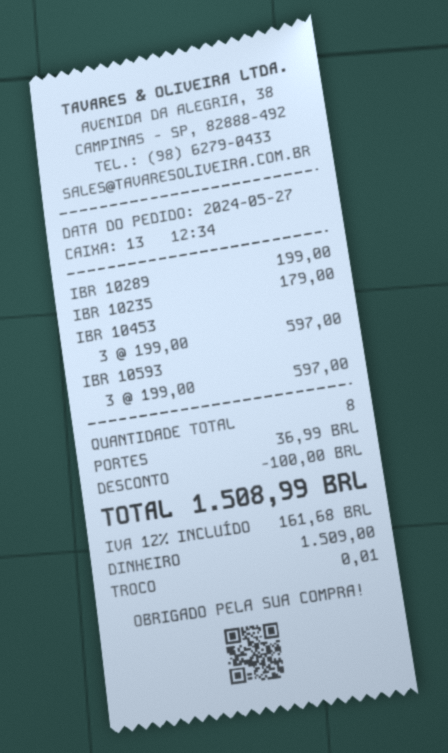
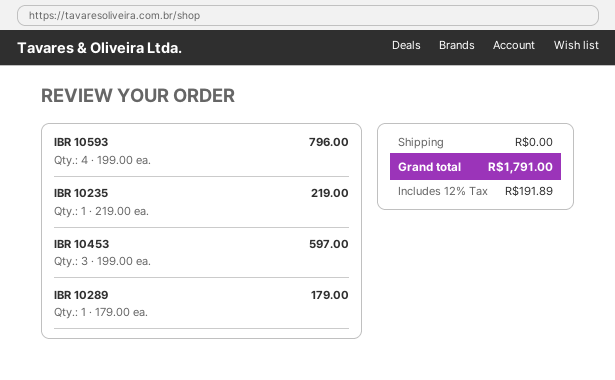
IBR 10289: 1 x 199.00 = 199.00 -> 1 x 179.00 = 179.00
IBR 10235: 1 x 179.00 = 179.00 -> 1 x 219.00 = 219.00
IBR 10593: 3 x 199.00 = 597.00 -> 4 x 199.00 = 796.00
discount: 100.00 -> none
shipping: 36.99 -> 0.00
tax: 12% = 161.68 -> 12% = 191.89
total: 1508.99 -> 1791.00

